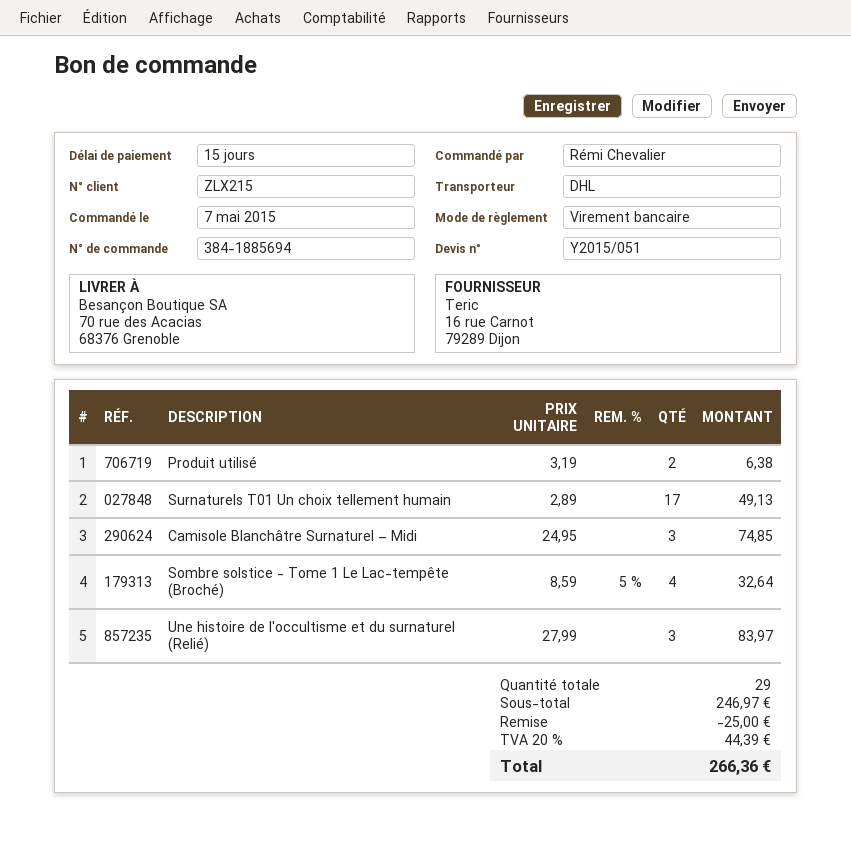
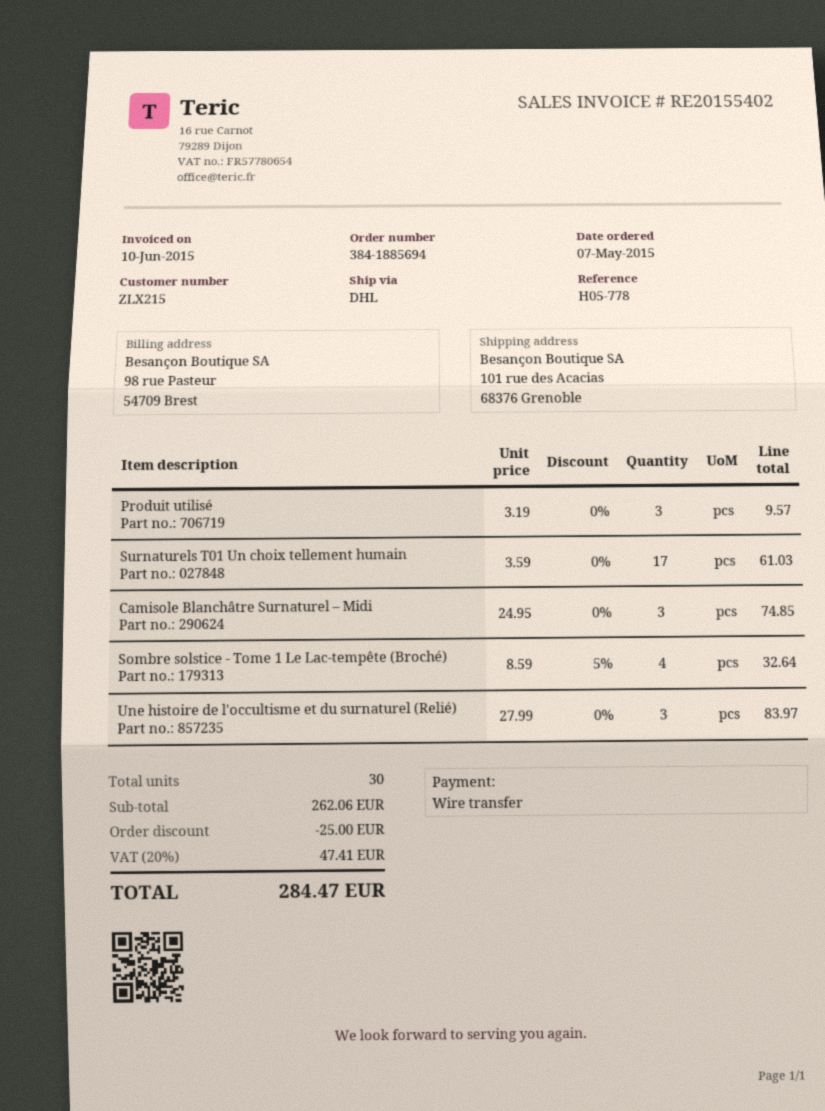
ship to: 70 rue des Acacias, 68376 Grenoble -> 101 rue des Acacias, 68376 Grenoble
Produit utilisé: 2 x 3.19 = 6.38 -> 3 x 3.19 = 9.57
Surnaturels T01 Un choix tellement humain: 17 x 2.89 = 49.13 -> 17 x 3.59 = 61.03
total quantity: 29 -> 30
subtotal: 246.97 -> 262.06
tax: 20% = 44.39 -> 20% = 47.41
total: 266.36 -> 284.47

